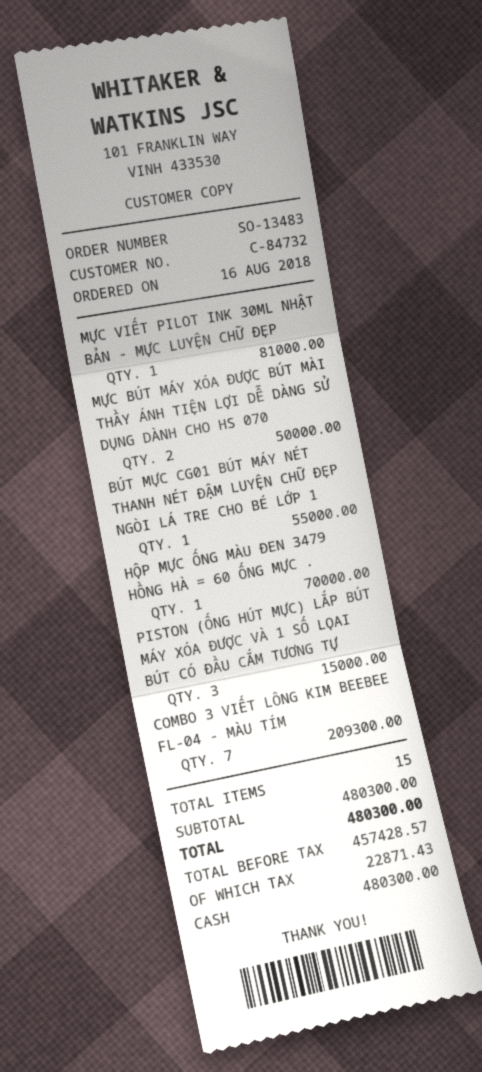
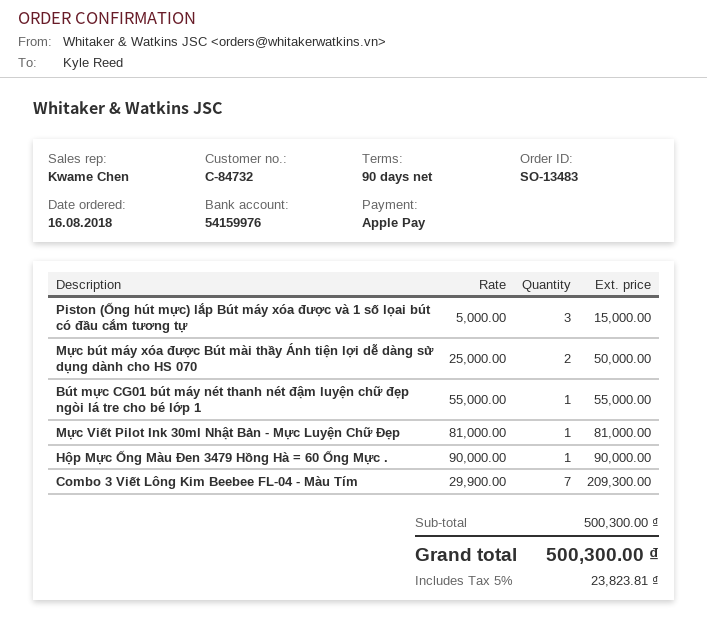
payment method: cash -> Apple Pay
HỘP MỰC ỐNG MÀU ĐEN 3479 HỒNG HÀ = 60 ỐNG MỰC .: 1 for 70000.00 -> 1 for 90000.00
subtotal: 480300.00 -> 500300.00
tax: 22871.43 -> 23823.81
total: 480300.00 -> 500300.00

